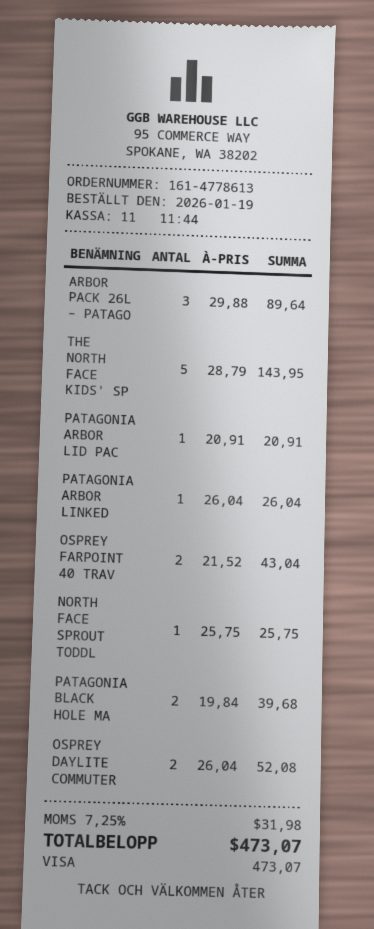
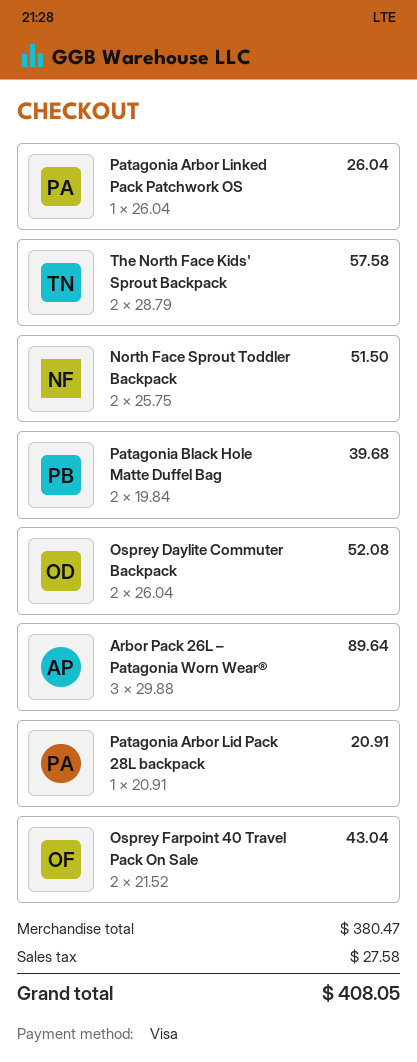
THE NORTH FACE KIDS' SP: 5 x 28.79 = 143.95 -> 2 x 28.79 = 57.58
NORTH FACE SPROUT TODDL: 1 x 25.75 = 25.75 -> 2 x 25.75 = 51.50
tax: 31.98 -> 27.58
total: 473.07 -> 408.05

